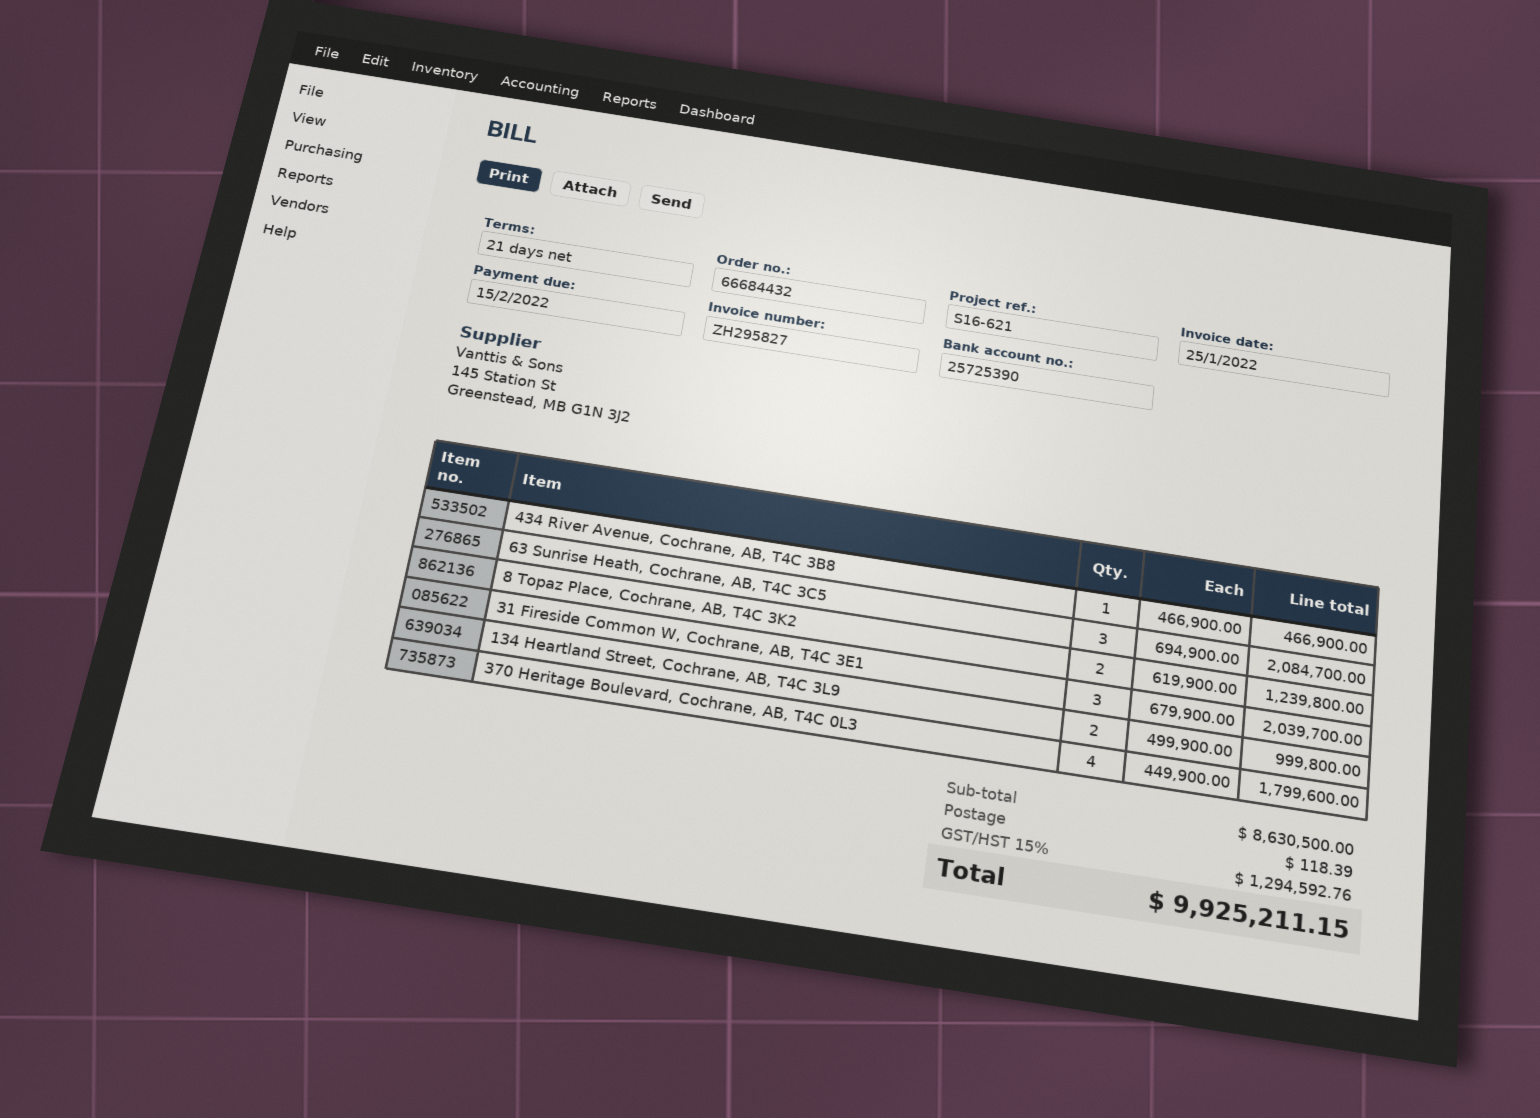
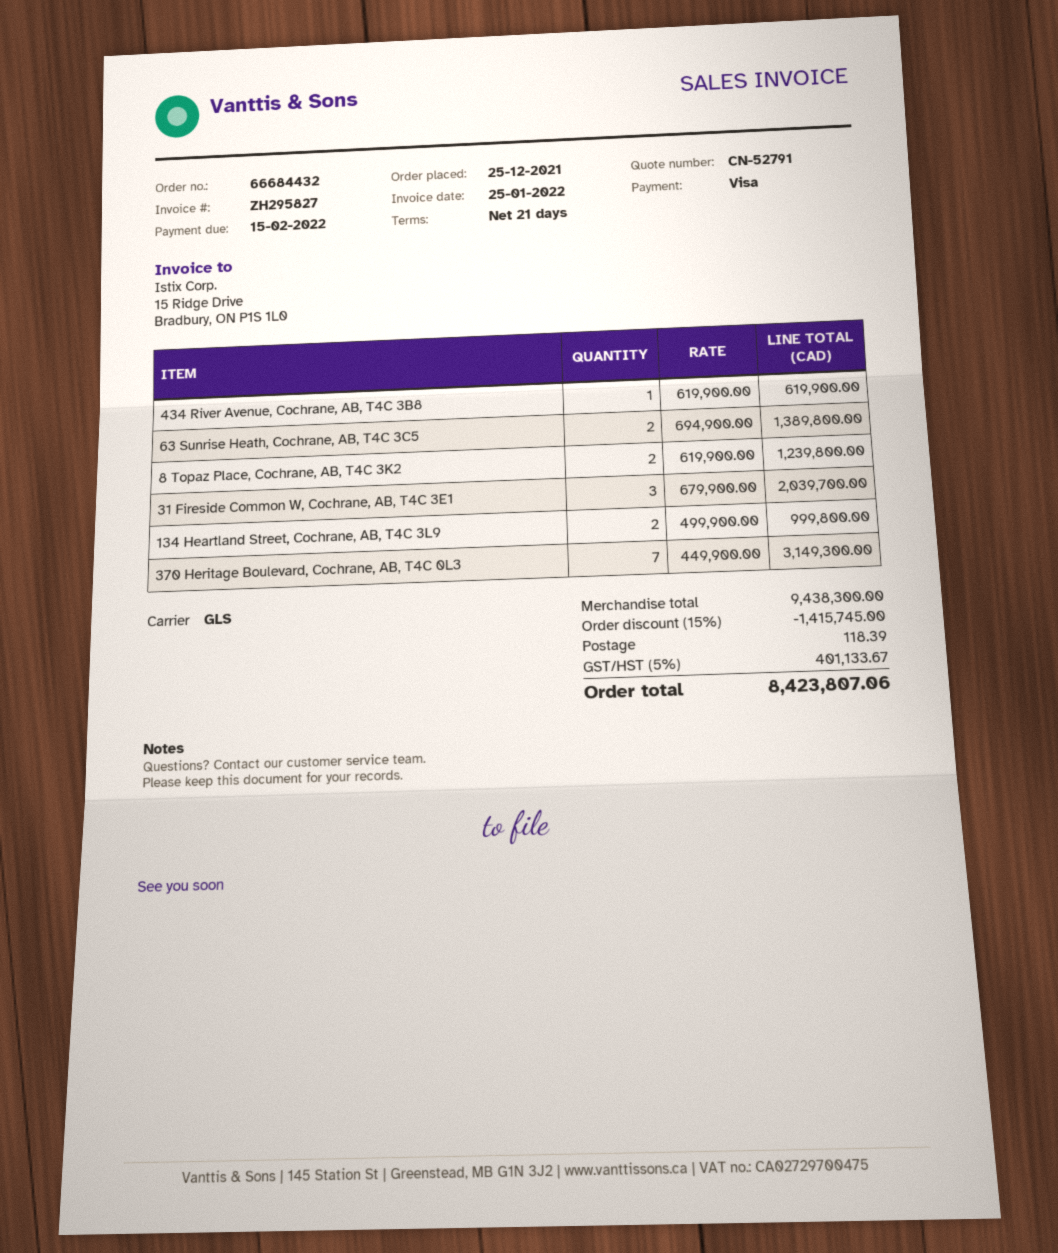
434 River Avenue, Cochrane, AB, T4C 3B8: 1 x 466900.00 = 466900.00 -> 1 x 619900.00 = 619900.00
63 Sunrise Heath, Cochrane, AB, T4C 3C5: 3 x 694900.00 = 2084700.00 -> 2 x 694900.00 = 1389800.00
370 Heritage Boulevard, Cochrane, AB, T4C 0L3: 4 x 449900.00 = 1799600.00 -> 7 x 449900.00 = 3149300.00
subtotal: 8630500.00 -> 9438300.00
discount: none -> 15% = 1415745.00
tax: 15% = 1294592.76 -> 5% = 401133.67
total: 9925211.15 -> 8423807.06

